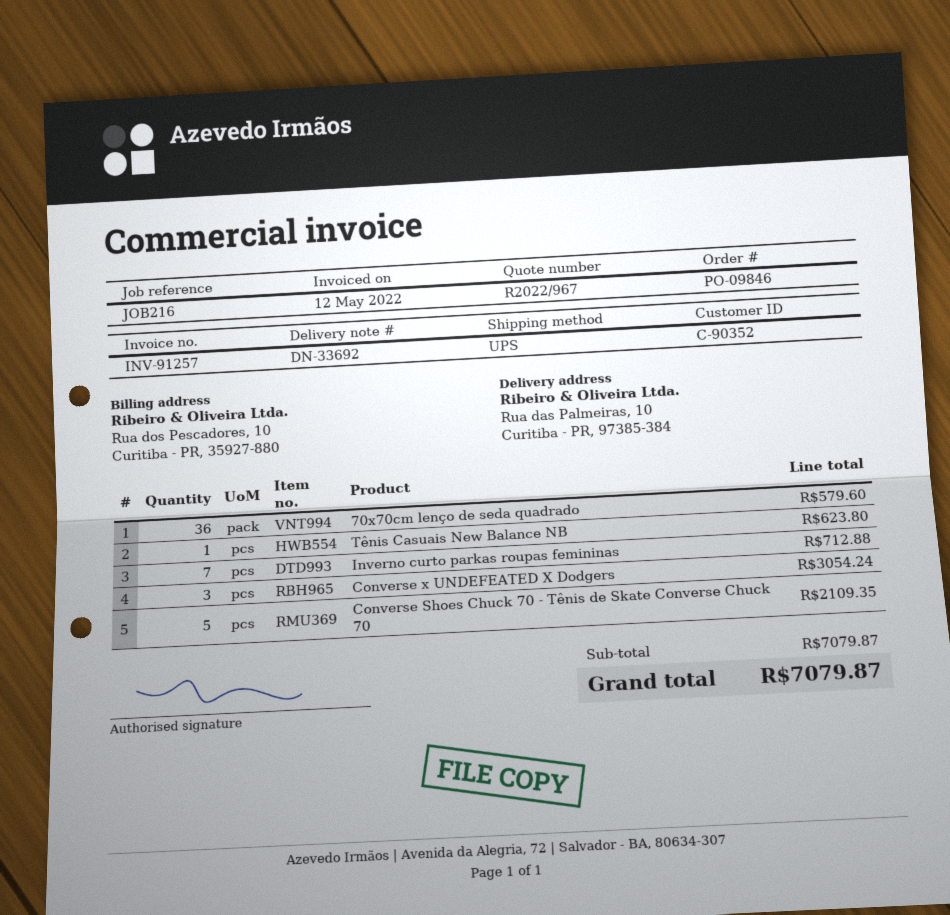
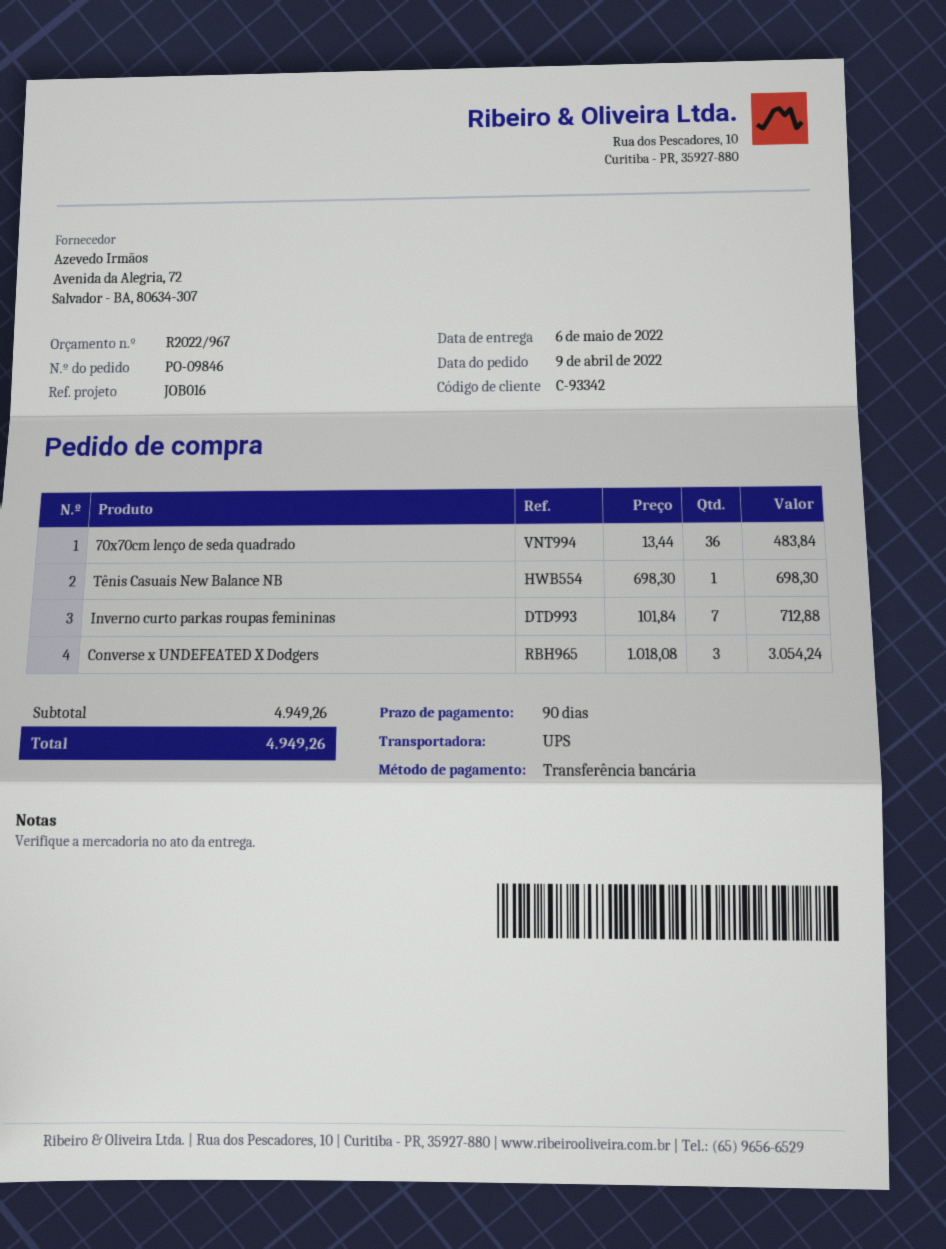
customer number: C-90352 -> C-93342
reference: JOB216 -> JOB016
70x70cm lenço de seda quadrado: 36 for 579.60 -> 36 for 483.84
Tênis Casuais New Balance NB: 1 for 623.80 -> 1 for 698.30
Converse Shoes Chuck 70 - Tênis de Skate Converse Chuck 70: 5 for 2109.35 -> none
subtotal: 7079.87 -> 4949.26
total: 7079.87 -> 4949.26

